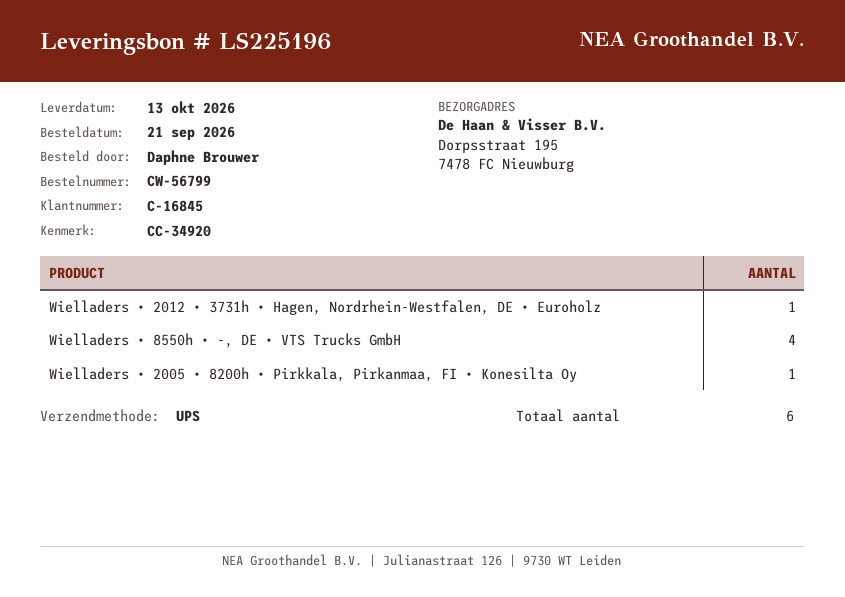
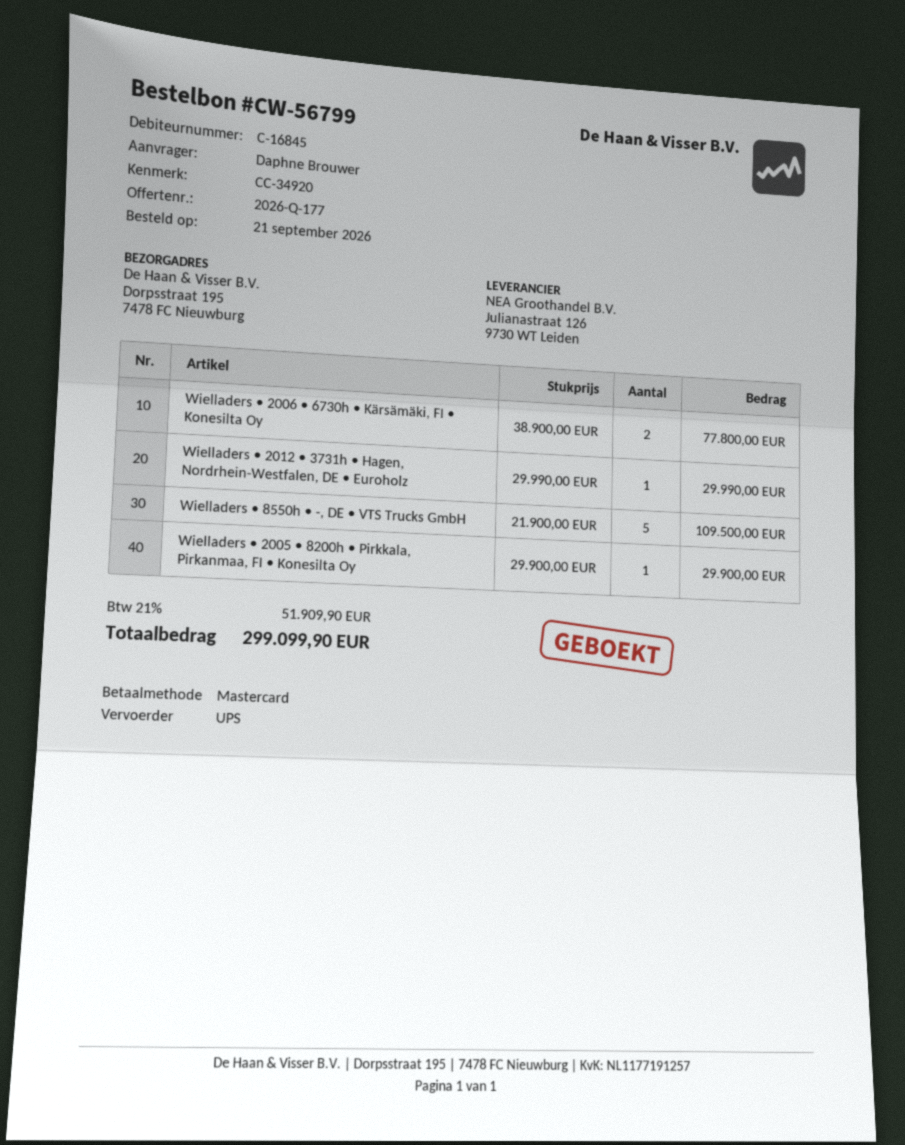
Wielladers • 8550h • -, DE • VTS Trucks GmbH: 4 -> 5
Wielladers • 2006 • 6730h • Kärsämäki, FI • Konesilta Oy: none -> 2

